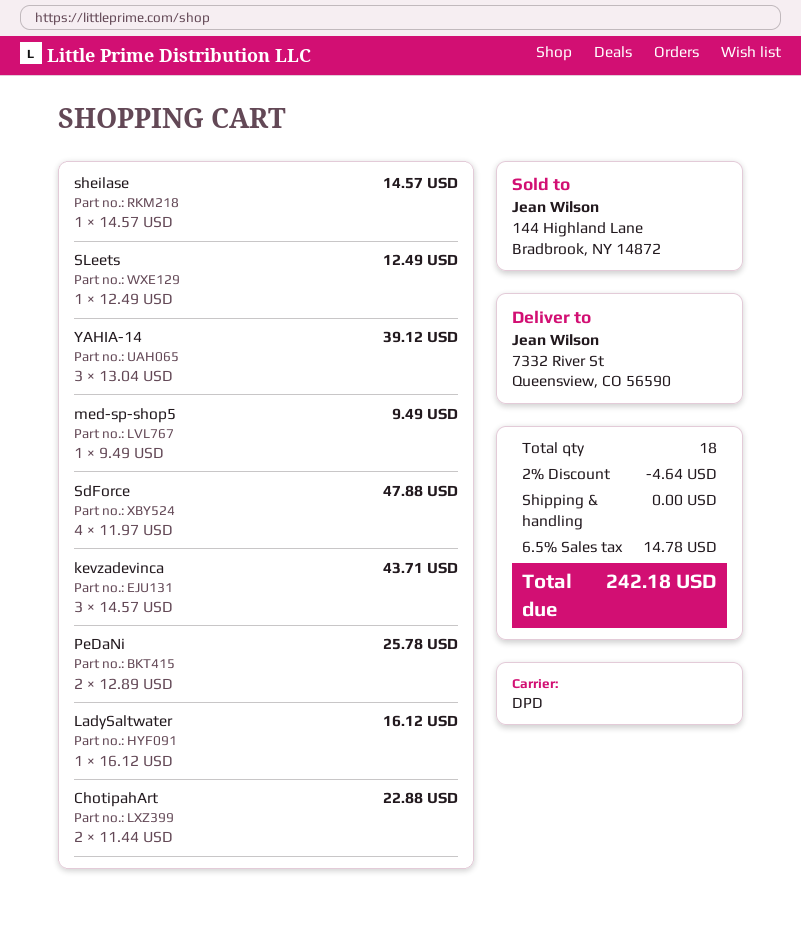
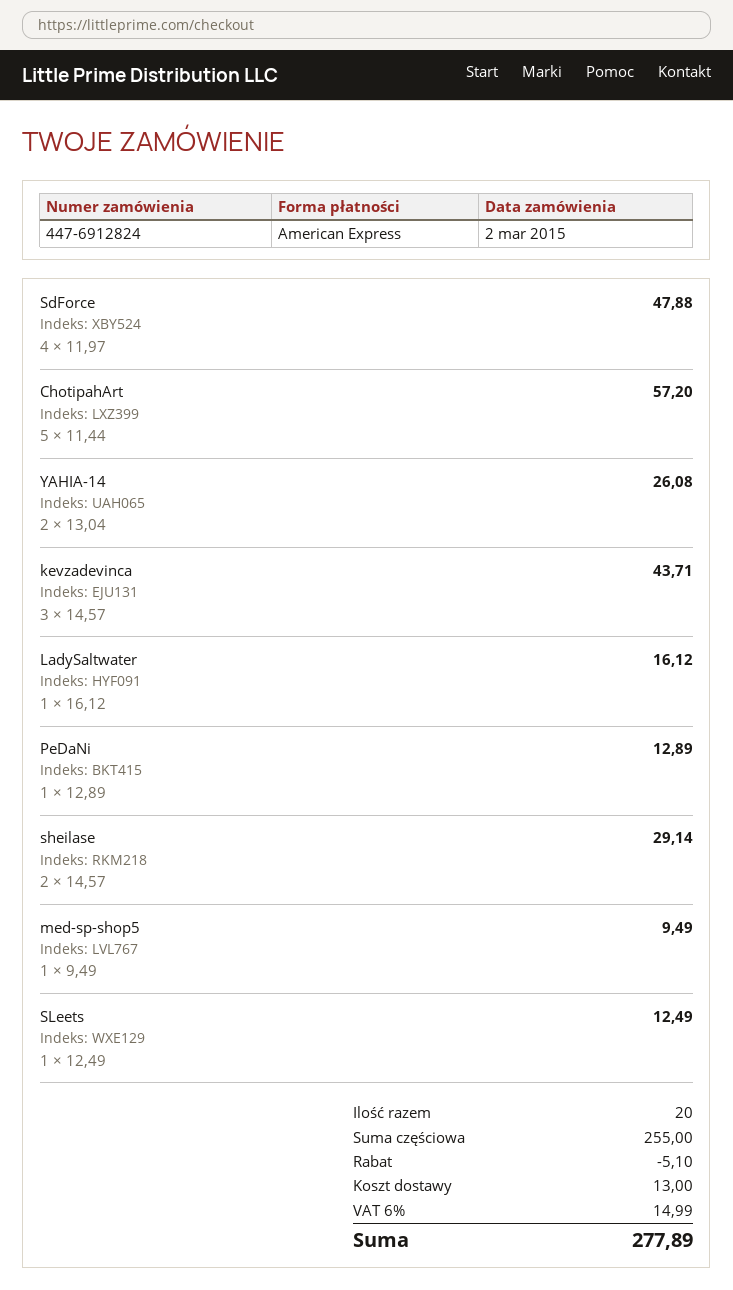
sheilase: 1 x 14.57 = 14.57 -> 2 x 14.57 = 29.14
YAHIA-14: 3 x 13.04 = 39.12 -> 2 x 13.04 = 26.08
PeDaNi: 2 x 12.89 = 25.78 -> 1 x 12.89 = 12.89
ChotipahArt: 2 x 11.44 = 22.88 -> 5 x 11.44 = 57.20
total quantity: 18 -> 20
discount: 4.64 -> 5.10
shipping: 0.00 -> 13.00
tax: 6.5% = 14.78 -> 6% = 14.99
total: 242.18 -> 277.89

